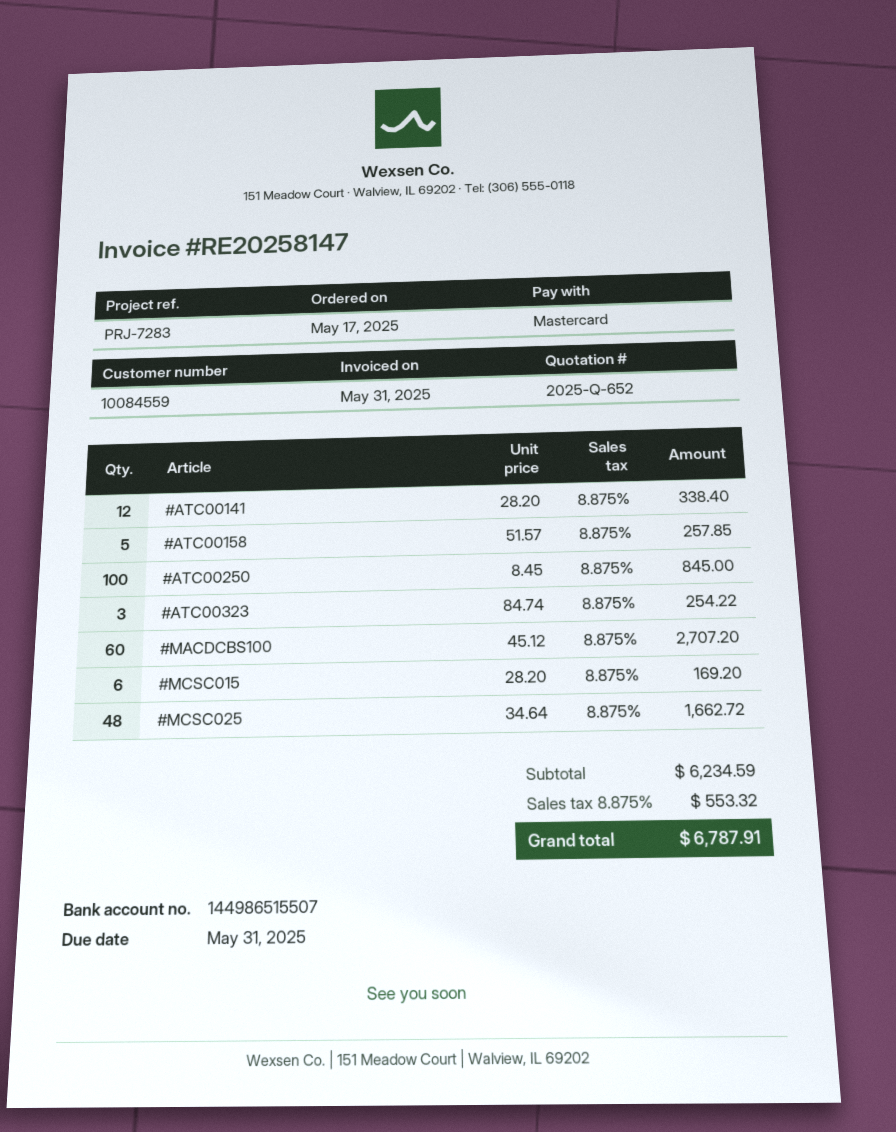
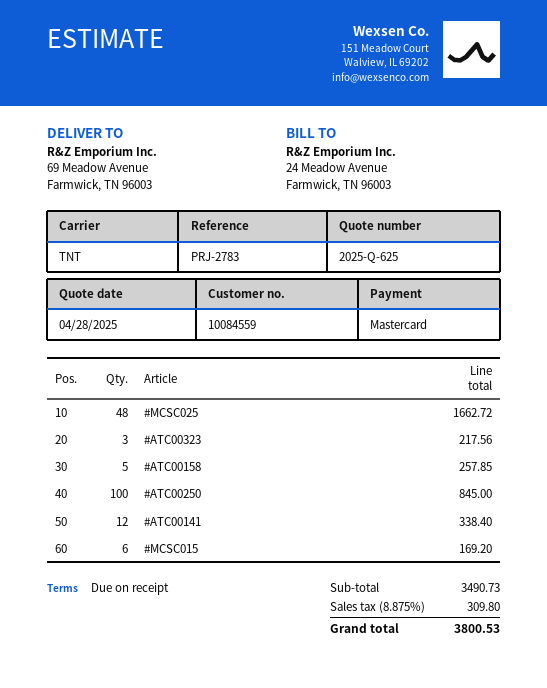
quote number: 2025-Q-652 -> 2025-Q-625
reference: PRJ-7283 -> PRJ-2783
#ATC00323: 3 for 254.22 -> 3 for 217.56
#MACDCBS100: 60 for 2707.20 -> none
subtotal: 6234.59 -> 3490.73
tax: 8.875% = 553.32 -> 8.875% = 309.80
total: 6787.91 -> 3800.53

